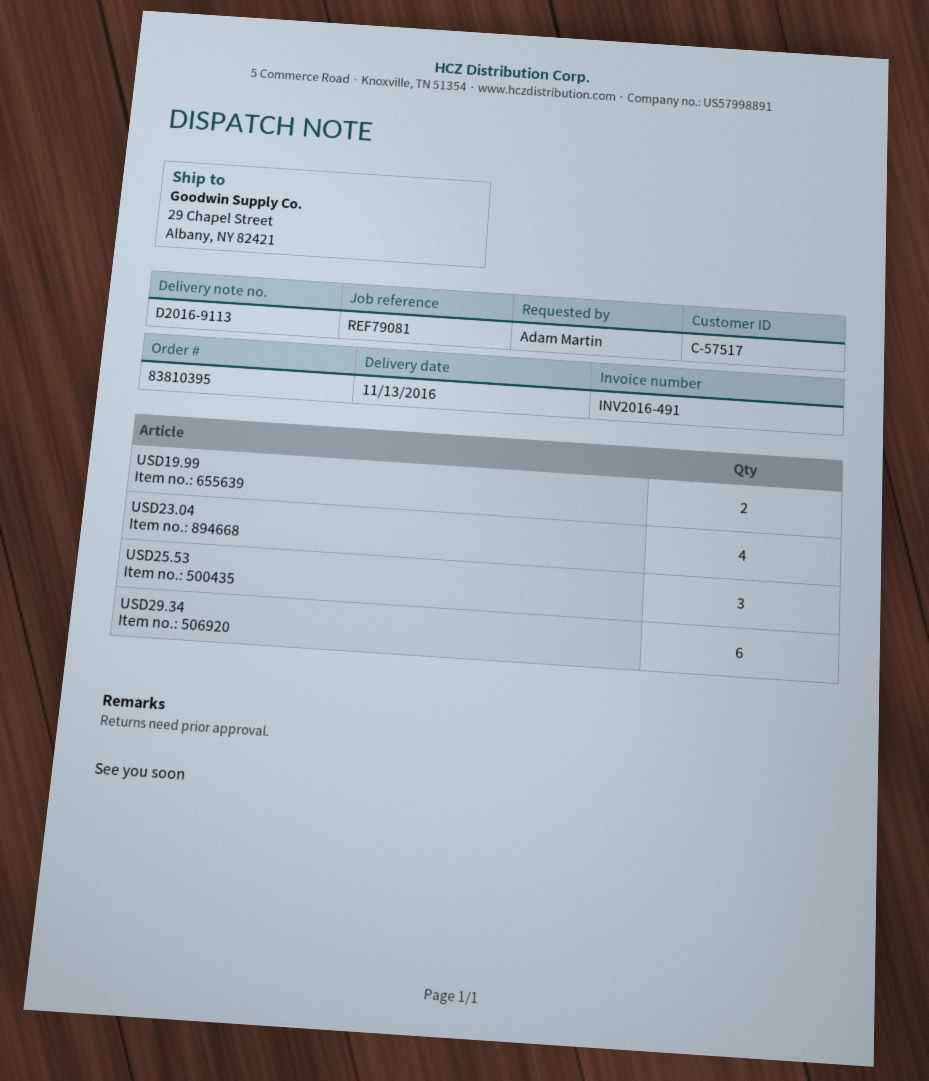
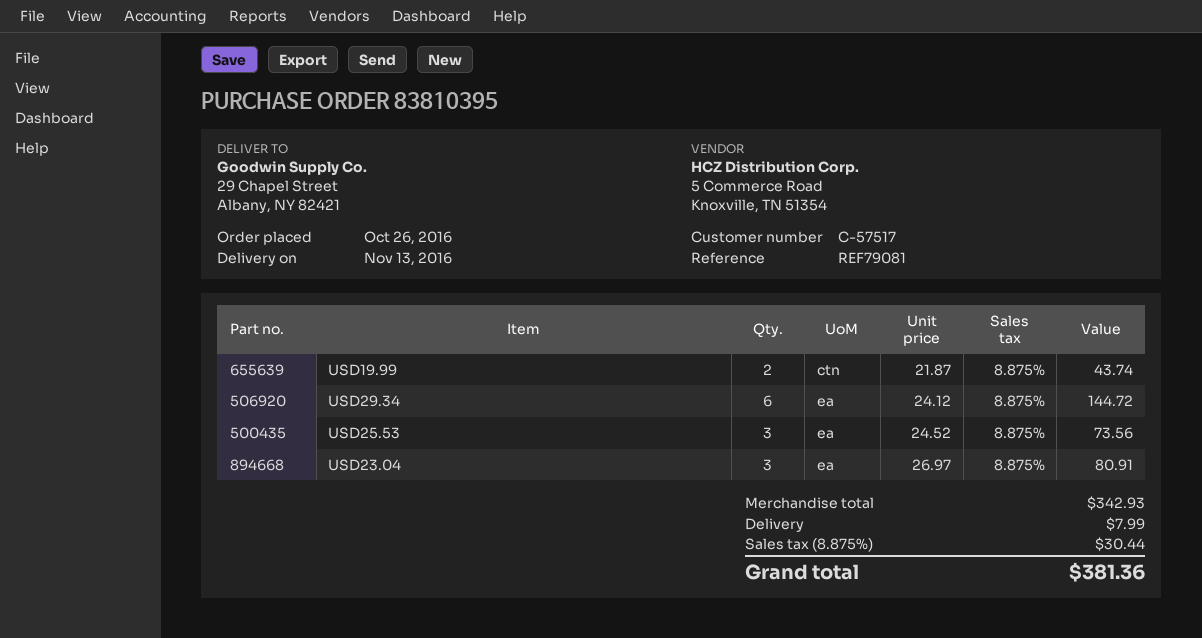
USD23.04: 4 -> 3

